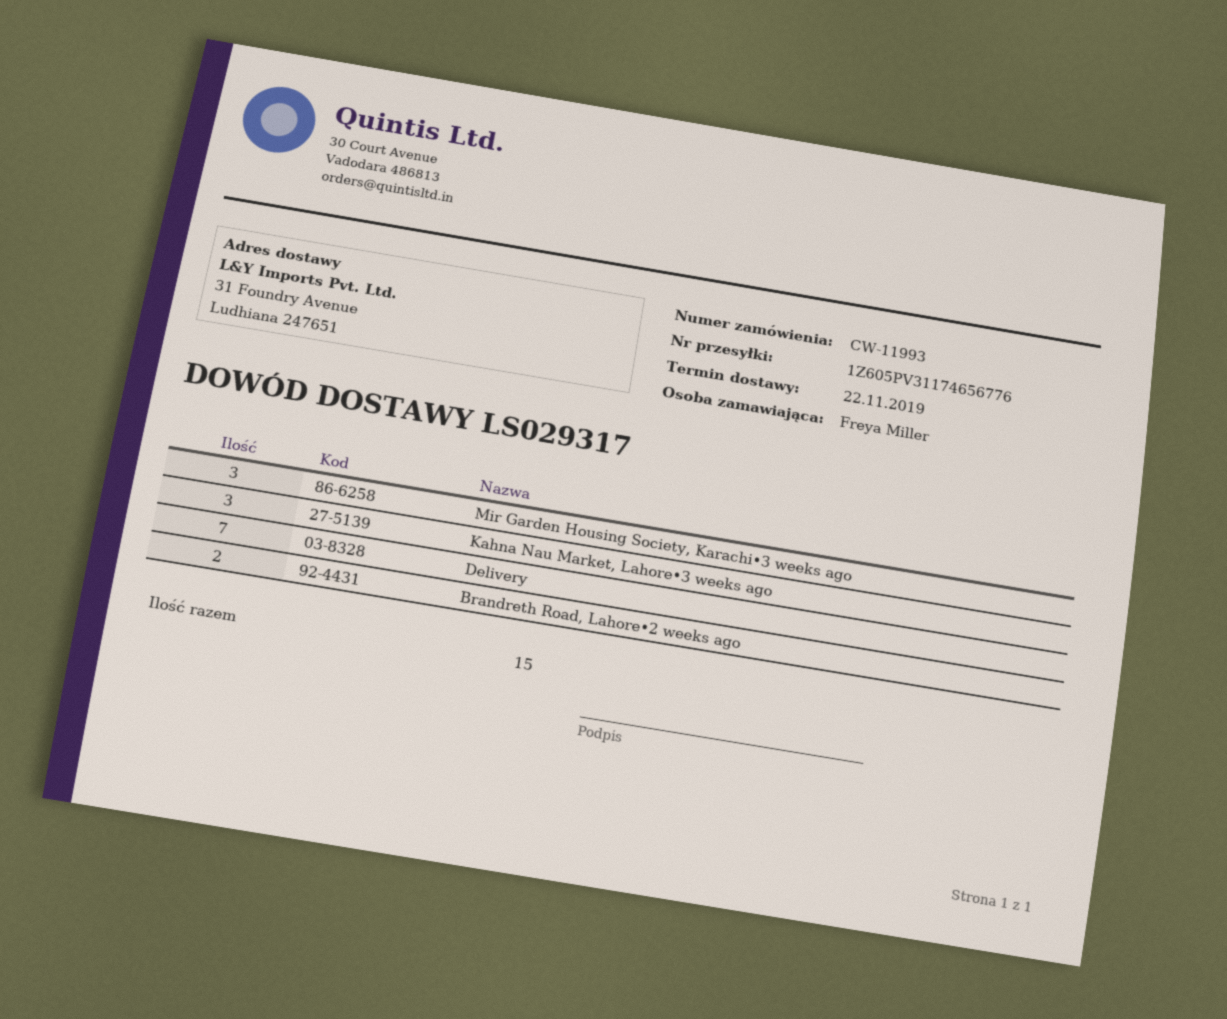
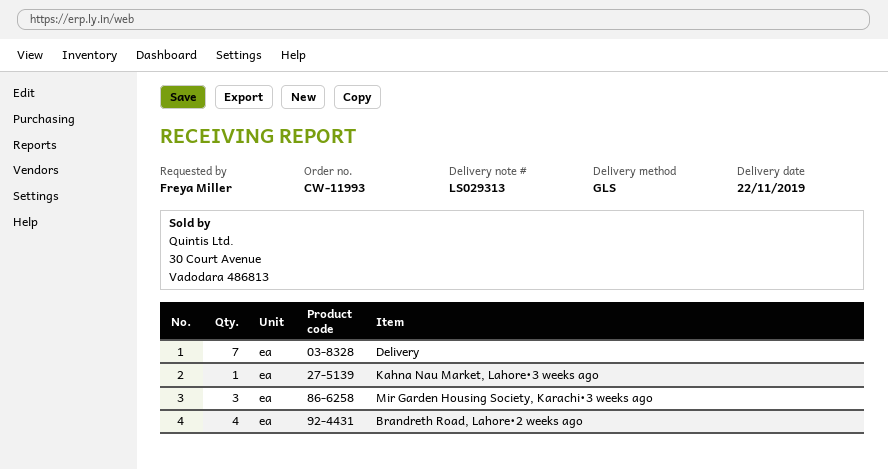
delivery note number: LS029317 -> LS029313
Kahna Nau Market, Lahore•3 weeks ago: 3 -> 1
Brandreth Road, Lahore•2 weeks ago: 2 -> 4

